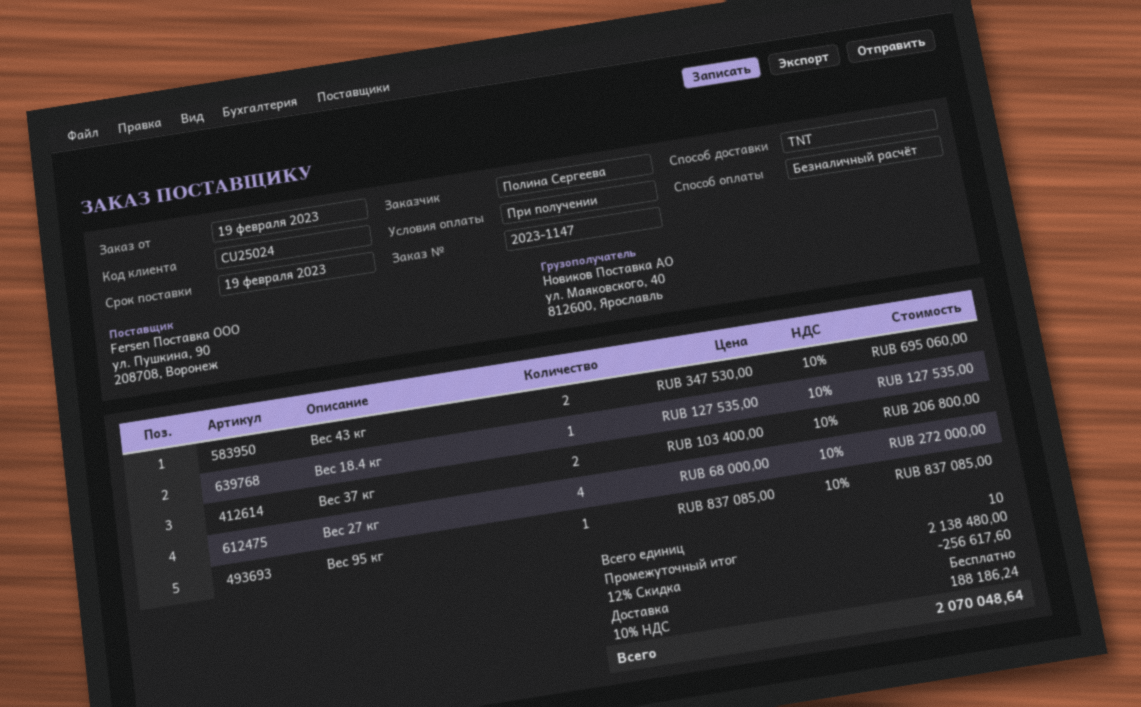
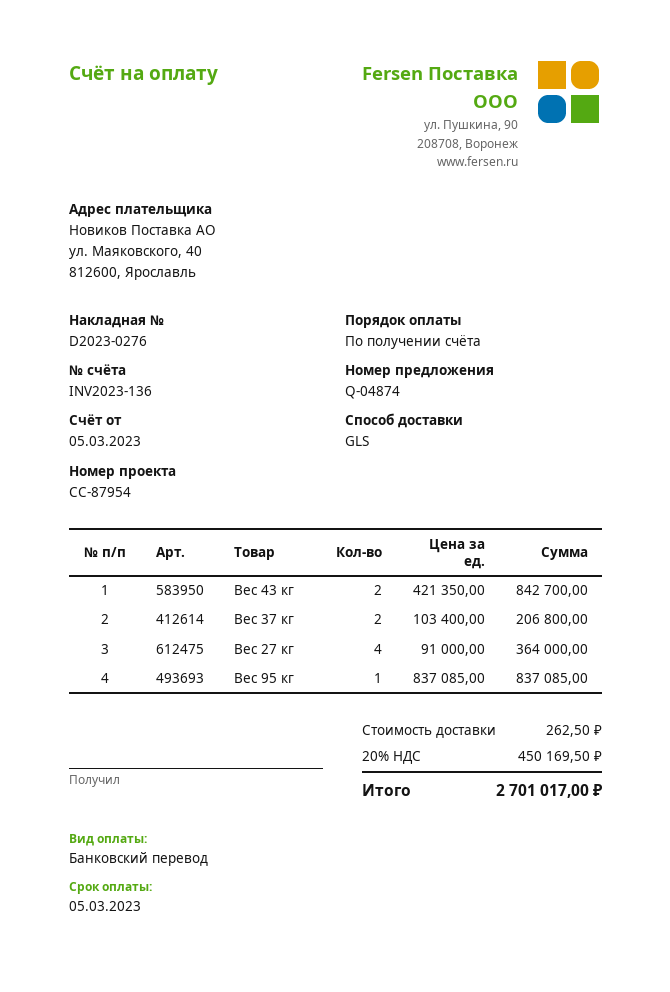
shipping method: TNT -> GLS
Вес 43 кг: 2 x 347530.00 = 695060.00 -> 2 x 421350.00 = 842700.00
Вес 18.4 кг: 1 x 127535.00 = 127535.00 -> none
Вес 27 кг: 4 x 68000.00 = 272000.00 -> 4 x 91000.00 = 364000.00
discount: 12% = 256617.60 -> none
shipping: 0.00 -> 262.50
tax: 10% = 188186.24 -> 20% = 450169.50
total: 2070048.64 -> 2701017.00

